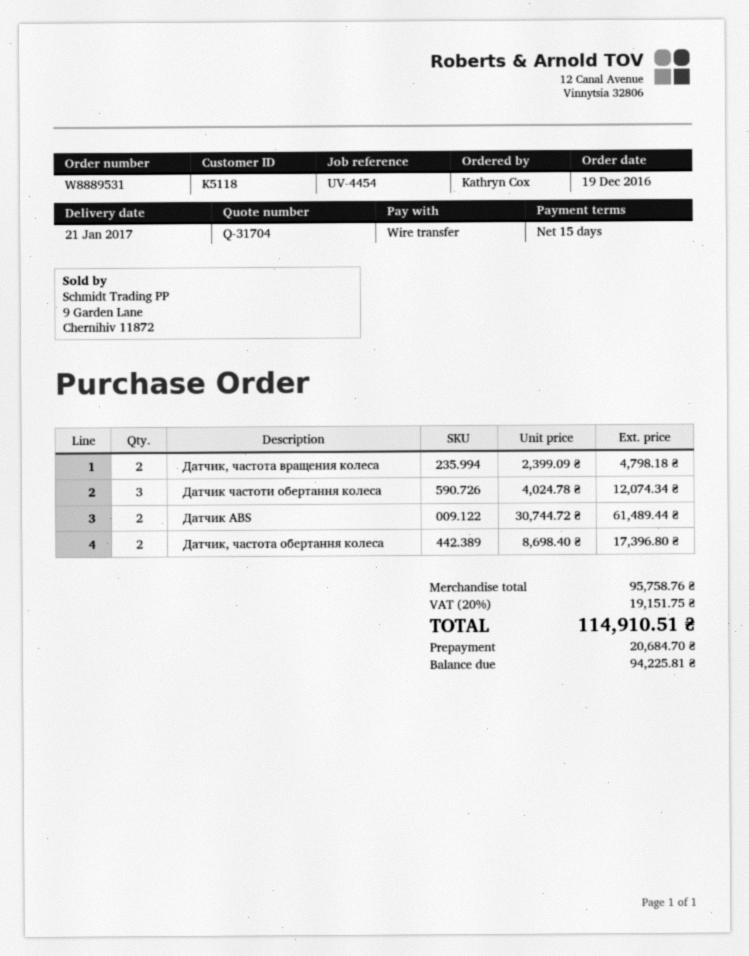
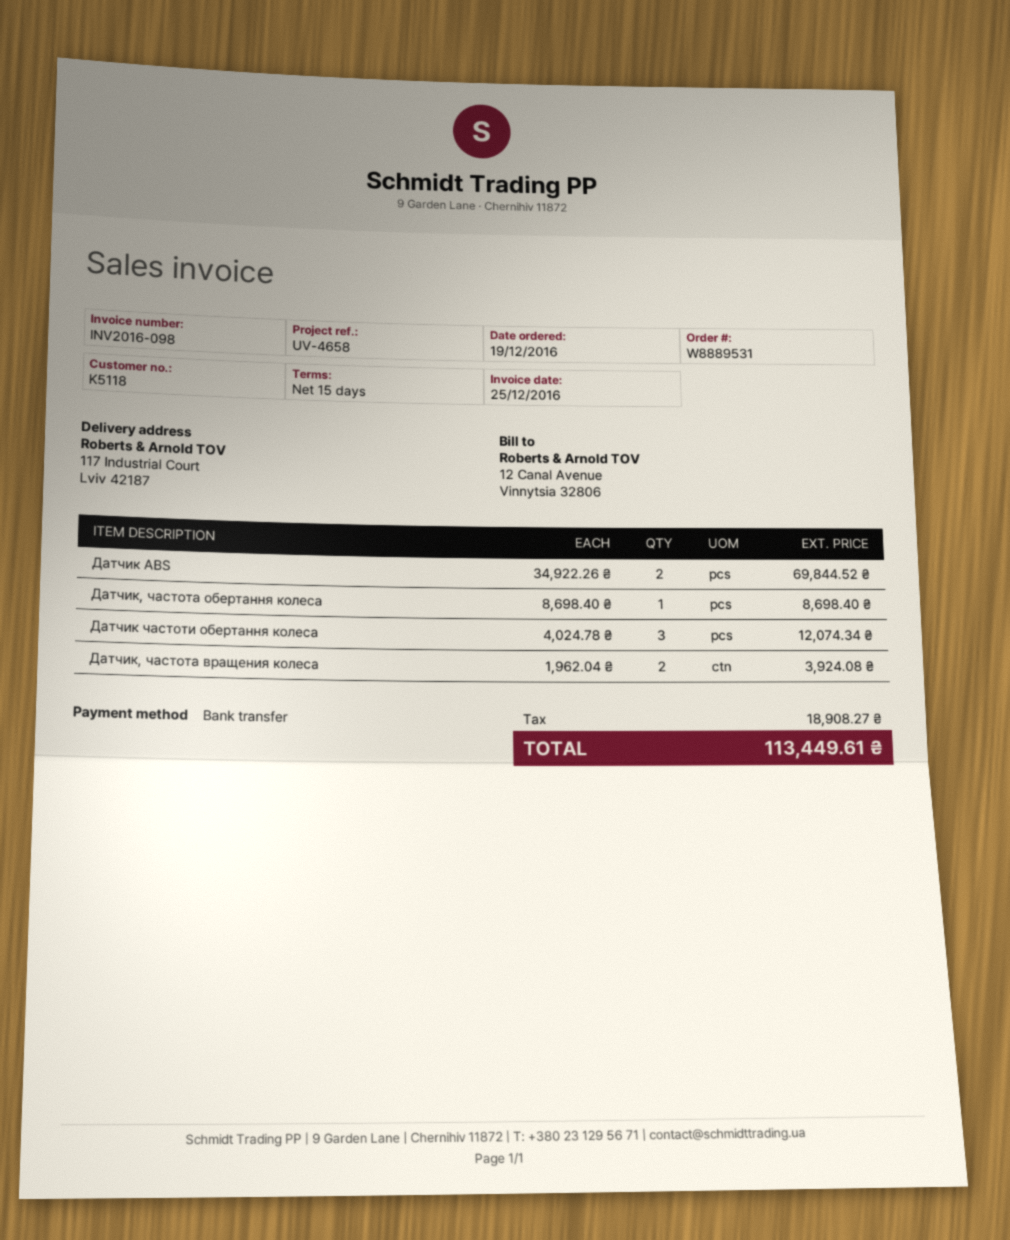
reference: UV-4454 -> UV-4658
Датчик, частота вращения колеса: 2 x 2399.09 = 4798.18 -> 2 x 1962.04 = 3924.08
Датчик ABS: 2 x 30744.72 = 61489.44 -> 2 x 34922.26 = 69844.52
Датчик, частота обертання колеса: 2 x 8698.40 = 17396.80 -> 1 x 8698.40 = 8698.40
tax: 19151.75 -> 18908.27
total: 114910.51 -> 113449.61

